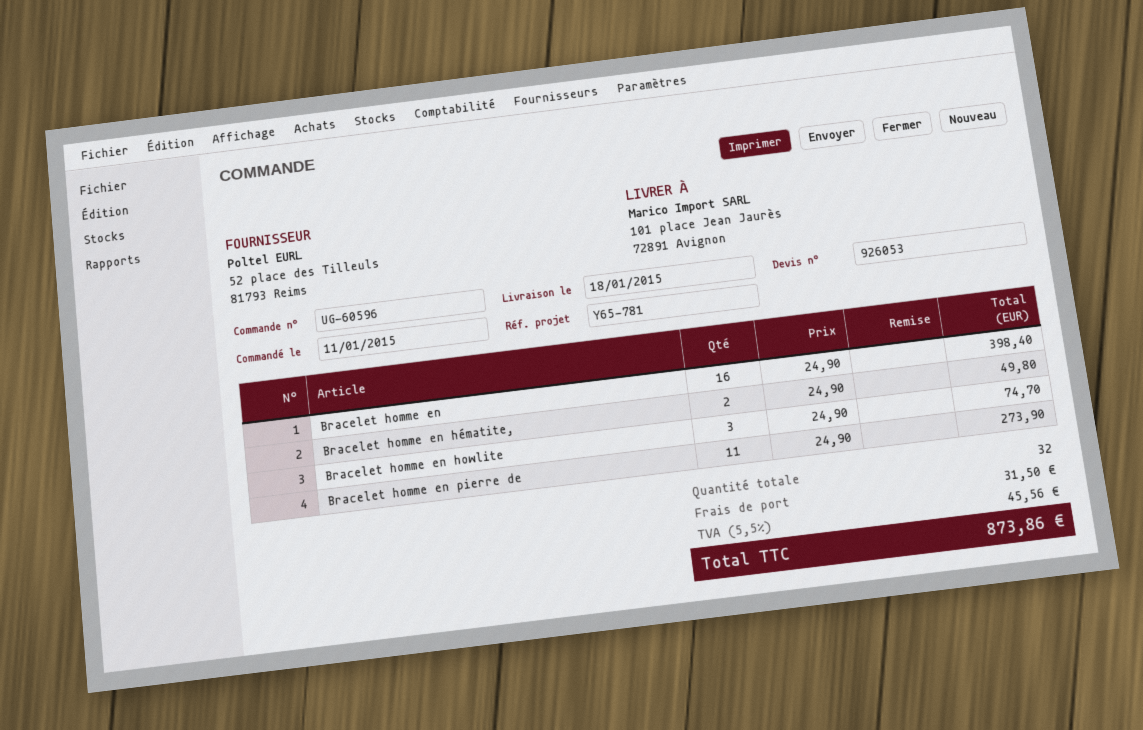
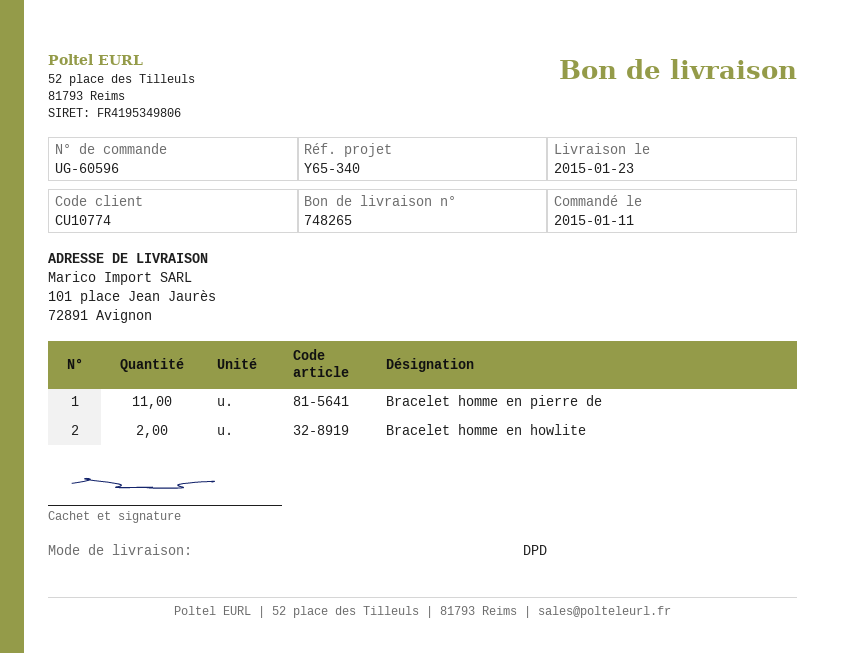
delivery date: 2015-01-18 -> 2015-01-23
reference: Y65-781 -> Y65-340
Bracelet homme en: 16 -> none
Bracelet homme en hématite,: 2 -> none
Bracelet homme en howlite: 3 -> 2

